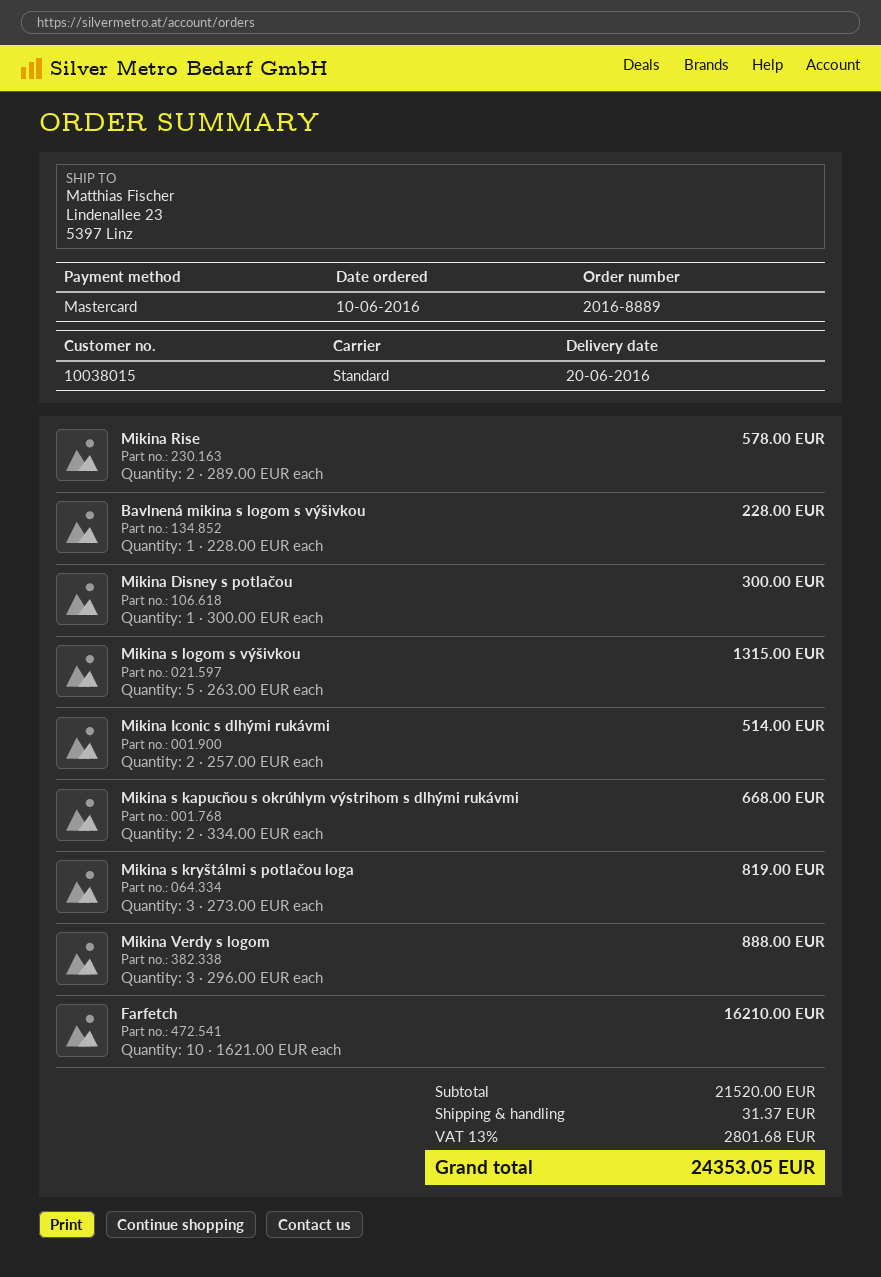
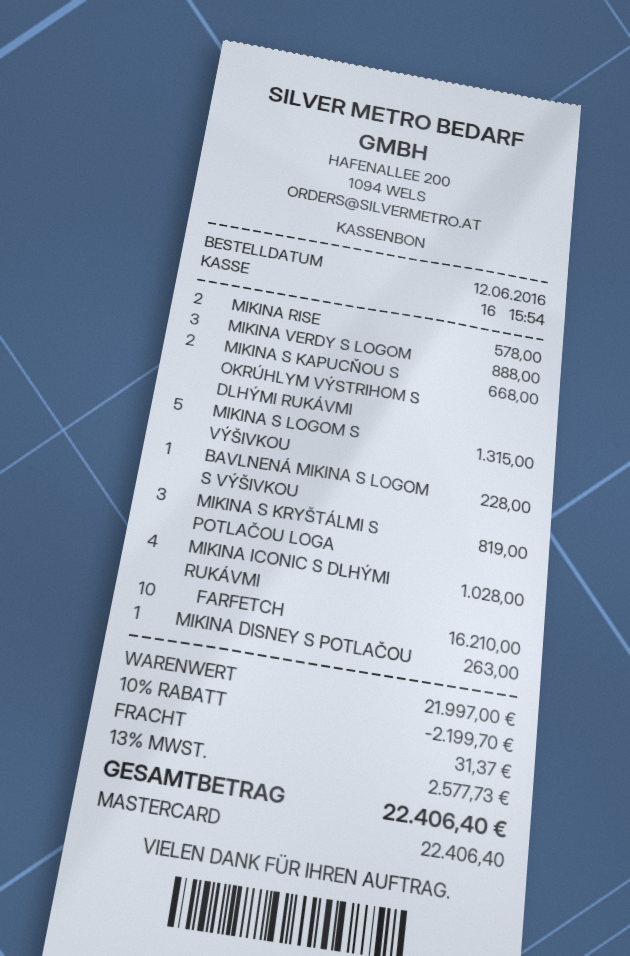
order date: 2016-06-10 -> 2016-06-12
Mikina Disney s potlačou: 1 for 300.00 -> 1 for 263.00
Mikina Iconic s dlhými rukávmi: 2 for 514.00 -> 4 for 1028.00
subtotal: 21520.00 -> 21997.00
discount: none -> 10% = 2199.70
tax: 13% = 2801.68 -> 13% = 2577.73
total: 24353.05 -> 22406.40

